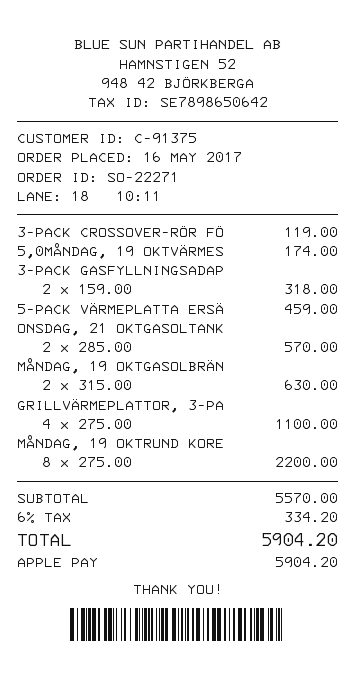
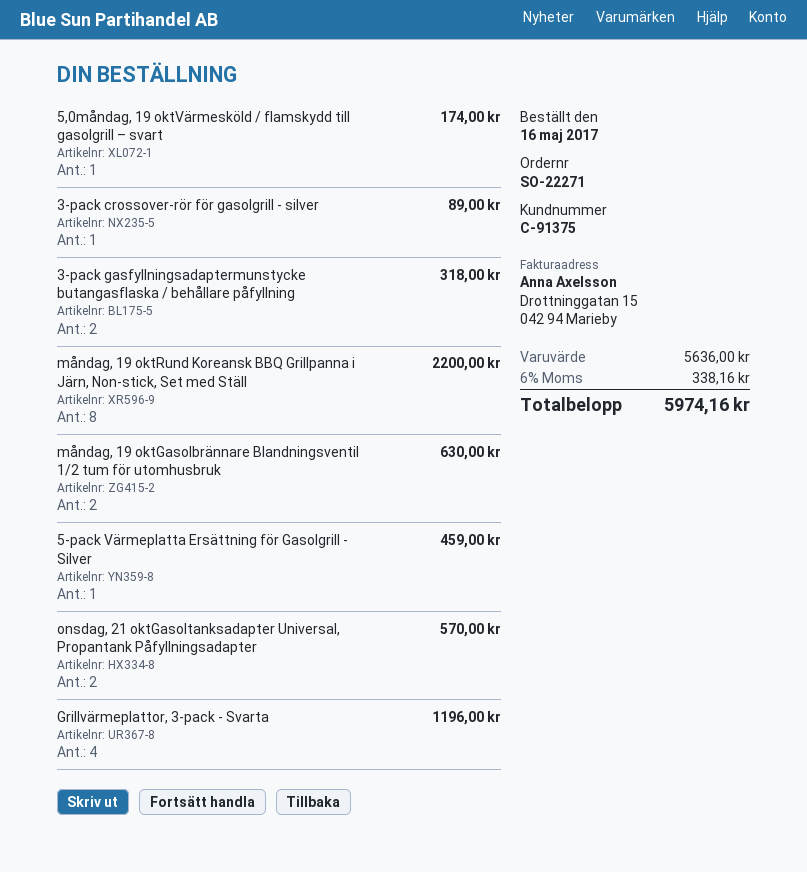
3-PACK CROSSOVER-RÖR FÖ: 1 for 119.00 -> 1 for 89.00
GRILLVÄRMEPLATTOR, 3-PA: 4 for 1100.00 -> 4 for 1196.00
subtotal: 5570.00 -> 5636.00
tax: 6% = 334.20 -> 6% = 338.16
total: 5904.20 -> 5974.16

